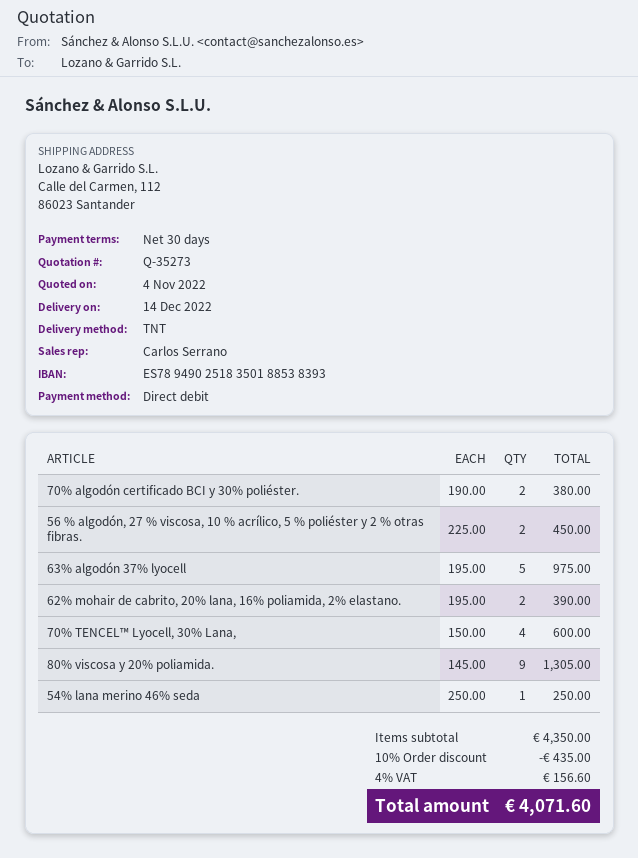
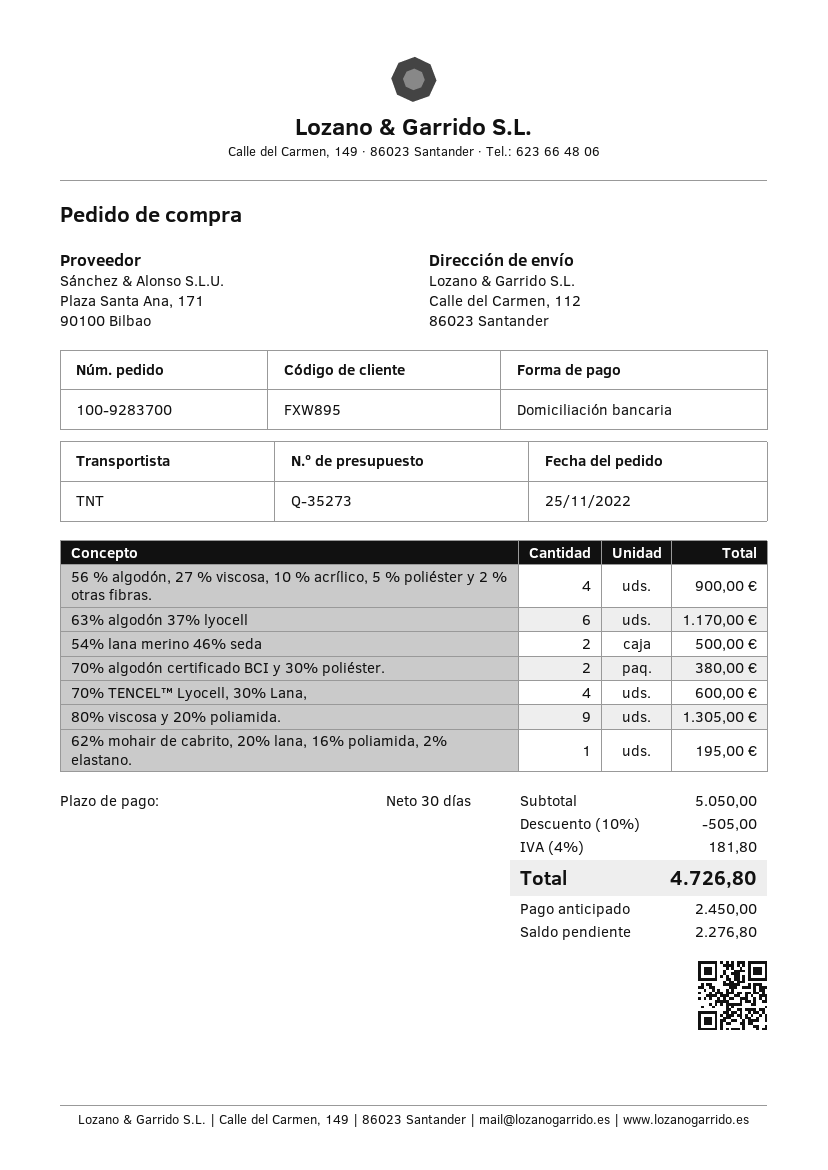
56 % algodón, 27 % viscosa, 10 % acrílico, 5 % poliéster y 2 % otras fibras.: 2 for 450.00 -> 4 for 900.00
63% algodón 37% lyocell: 5 for 975.00 -> 6 for 1170.00
62% mohair de cabrito, 20% lana, 16% poliamida, 2% elastano.: 2 for 390.00 -> 1 for 195.00
54% lana merino 46% seda: 1 for 250.00 -> 2 for 500.00
subtotal: 4350.00 -> 5050.00
discount: 10% = 435.00 -> 10% = 505.00
tax: 4% = 156.60 -> 4% = 181.80
total: 4071.60 -> 4726.80

